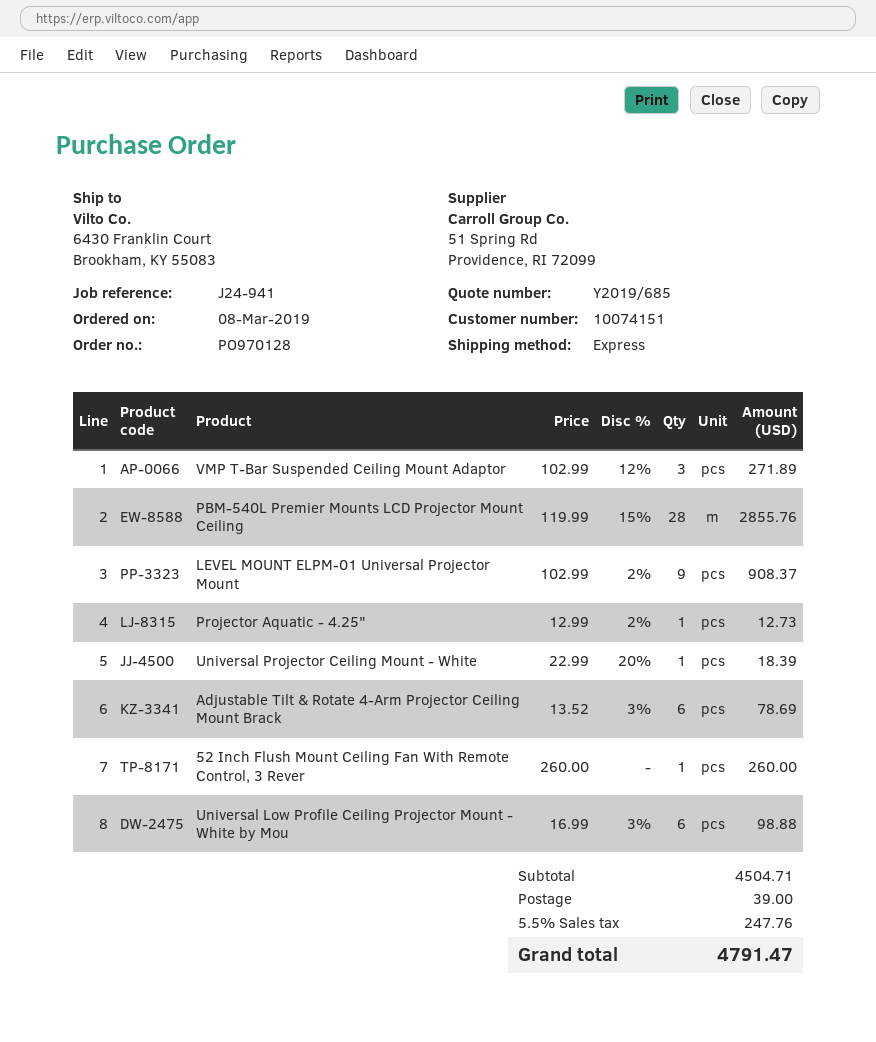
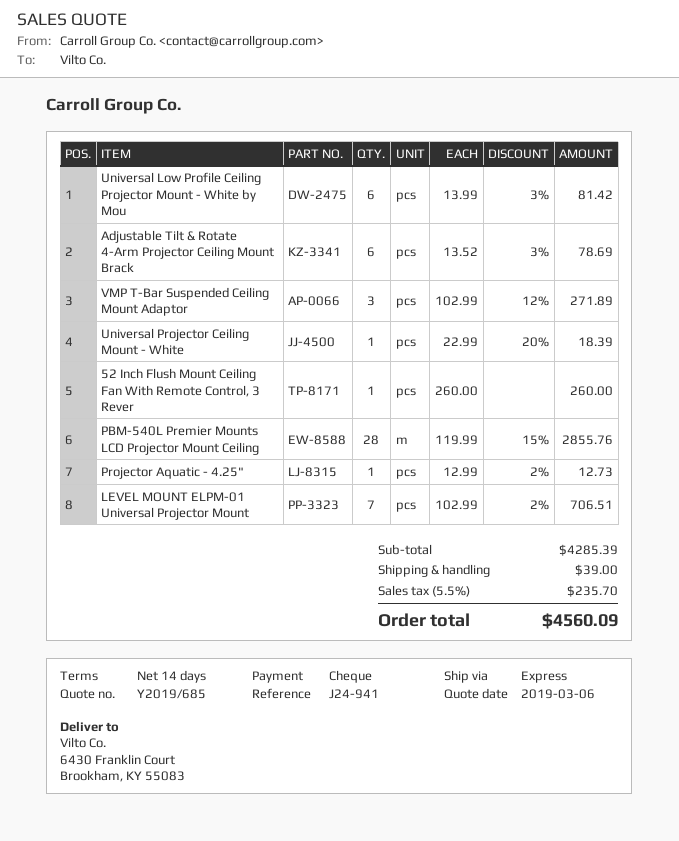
LEVEL MOUNT ELPM-01 Universal Projector Mount: 9 x 102.99 - 2% = 908.37 -> 7 x 102.99 - 2% = 706.51
Universal Low Profile Ceiling Projector Mount - White by Mou: 6 x 16.99 - 3% = 98.88 -> 6 x 13.99 - 3% = 81.42
subtotal: 4504.71 -> 4285.39
tax: 5.5% = 247.76 -> 5.5% = 235.70
total: 4791.47 -> 4560.09

